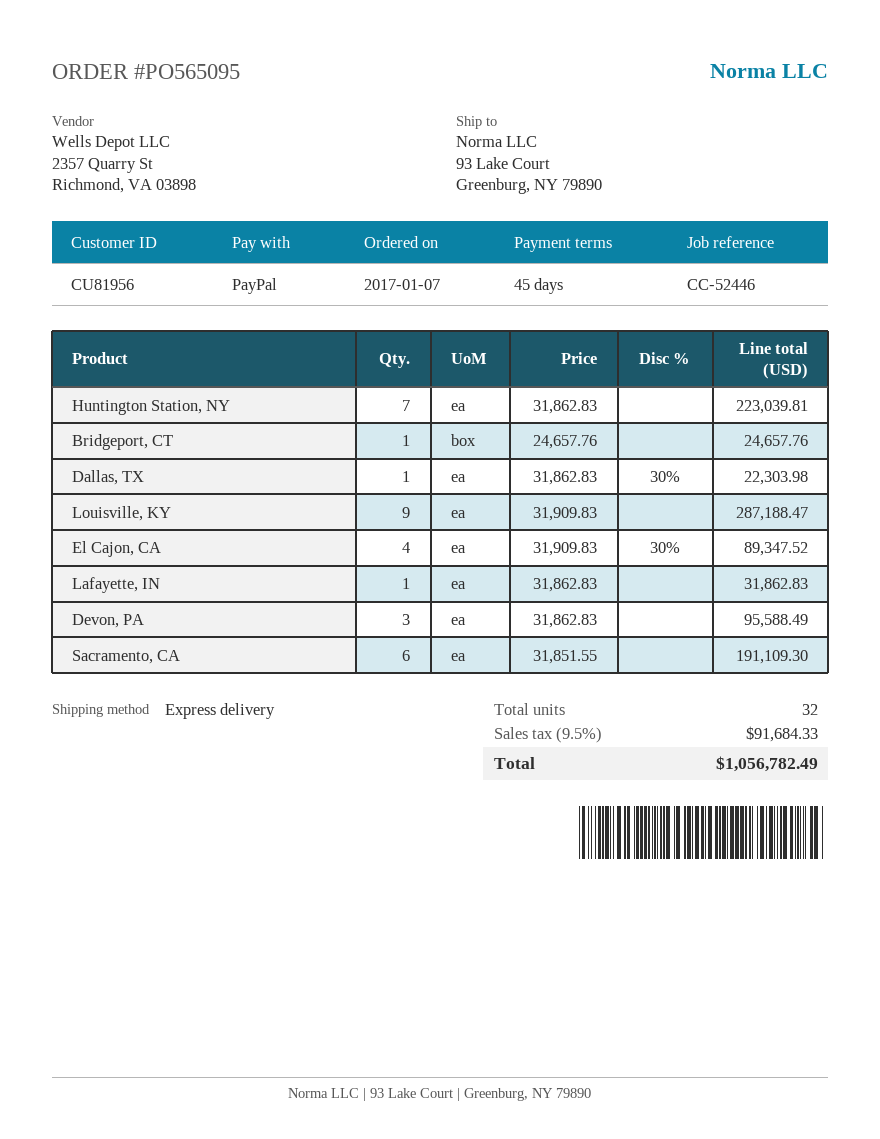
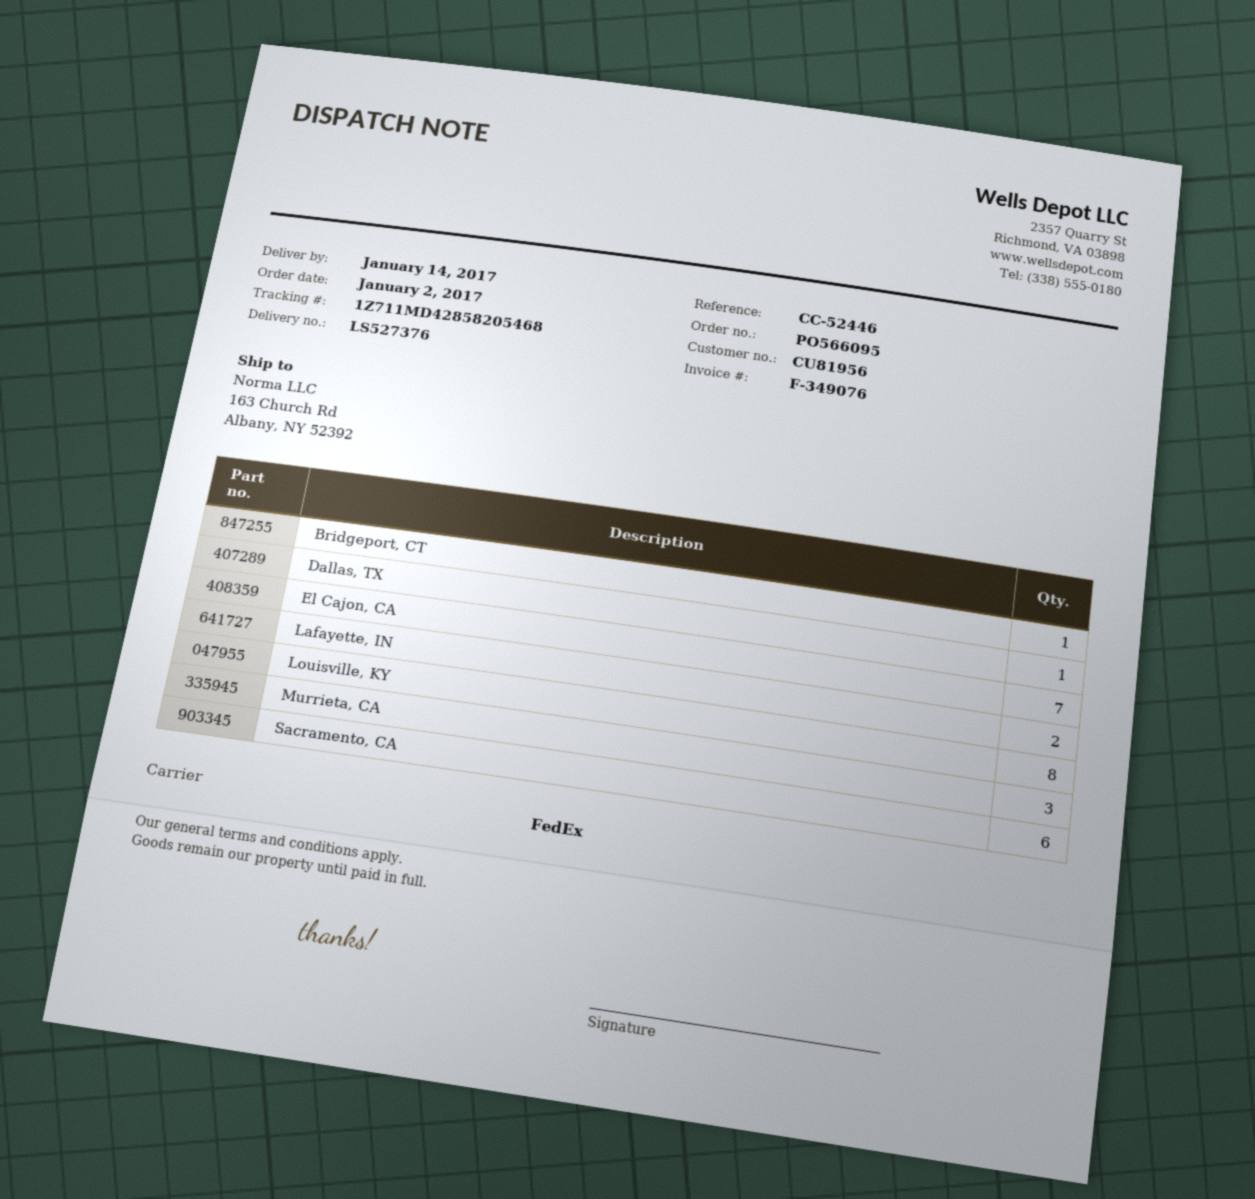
order number: PO565095 -> PO566095
order date: 2017-01-07 -> 2017-01-02
shipping method: express -> FedEx
ship to: 93 Lake Court, Greenburg, NY 79890 -> 163 Church Rd, Albany, NY 52392
Huntington Station, NY: 7 -> none
Louisville, KY: 9 -> 8
El Cajon, CA: 4 -> 7
Lafayette, IN: 1 -> 2
Devon, PA: 3 -> none
Murrieta, CA: none -> 3

